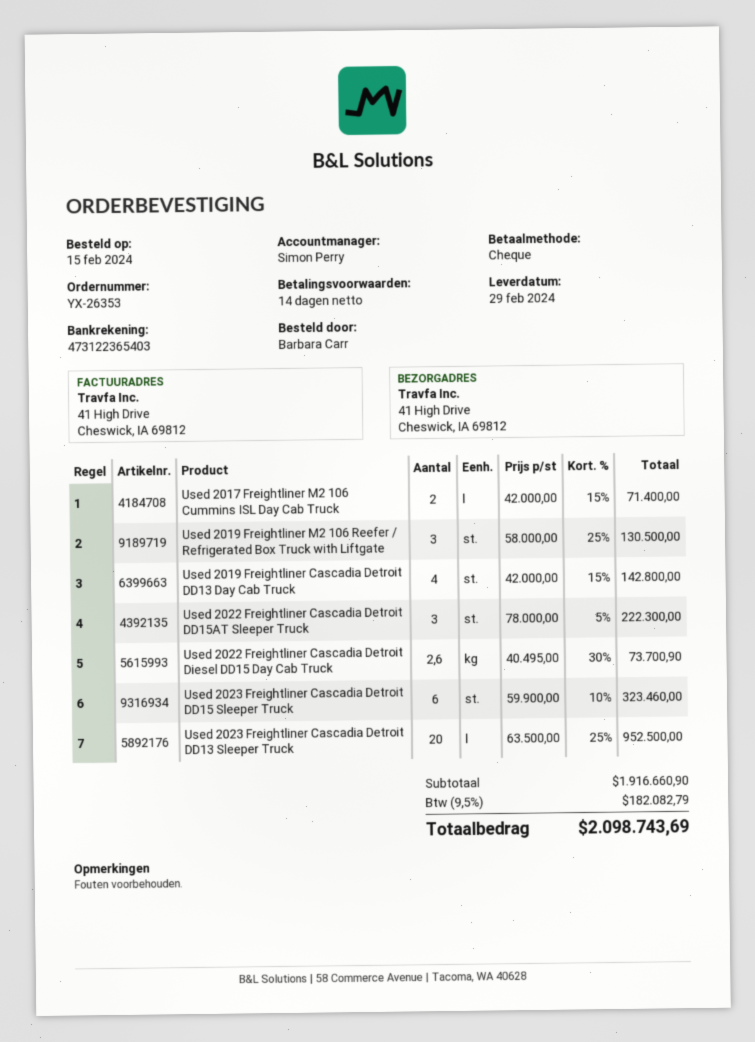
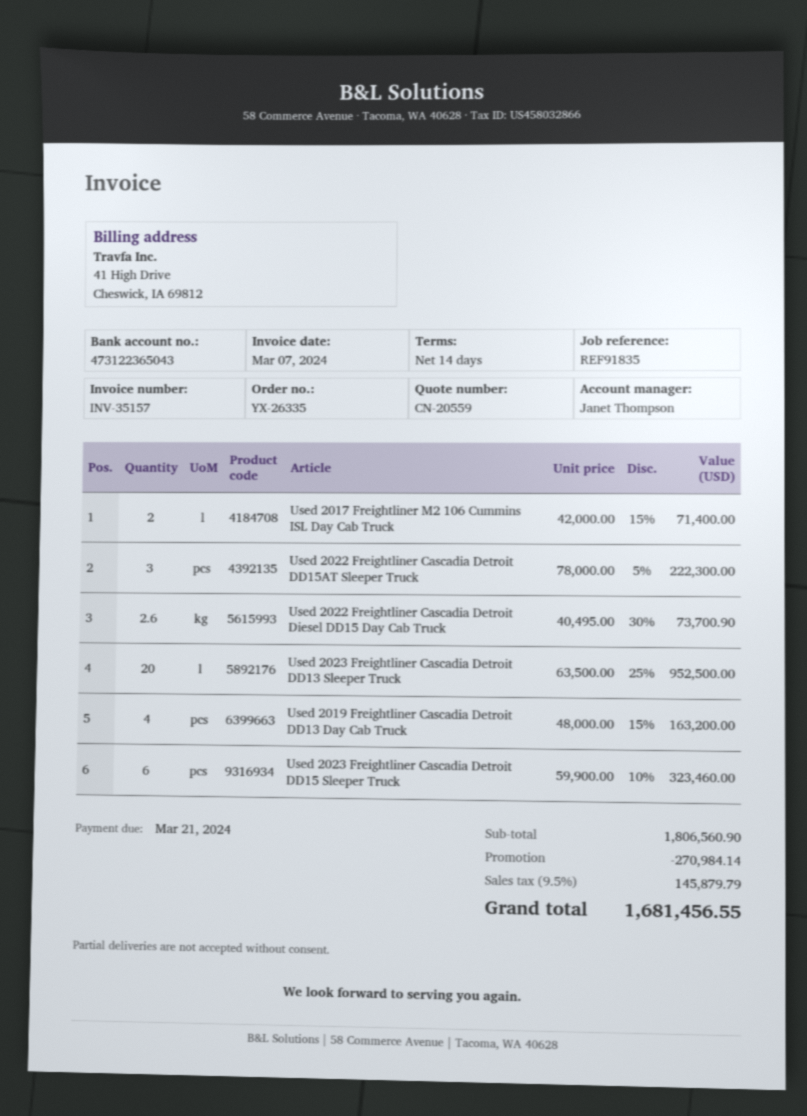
order number: YX-26353 -> YX-26335
sales rep: Simon Perry -> Janet Thompson
bank account: 473122365403 -> 473122365043
Used 2019 Freightliner M2 106 Reefer / Refrigerated Box Truck with Liftgate: 3 x 58000.00 - 25% = 130500.00 -> none
Used 2019 Freightliner Cascadia Detroit DD13 Day Cab Truck: 4 x 42000.00 - 15% = 142800.00 -> 4 x 48000.00 - 15% = 163200.00
subtotal: 1916660.90 -> 1806560.90
discount: none -> 270984.14
tax: 9.5% = 182082.79 -> 9.5% = 145879.79
total: 2098743.69 -> 1681456.55

